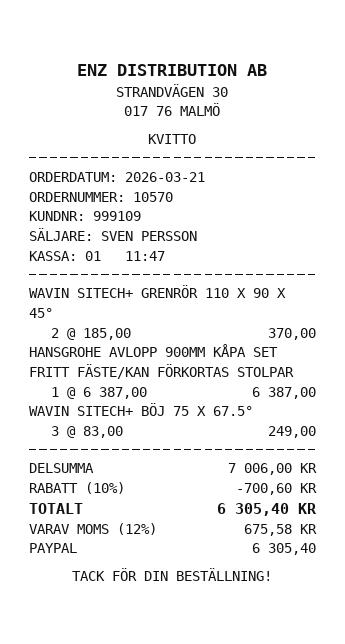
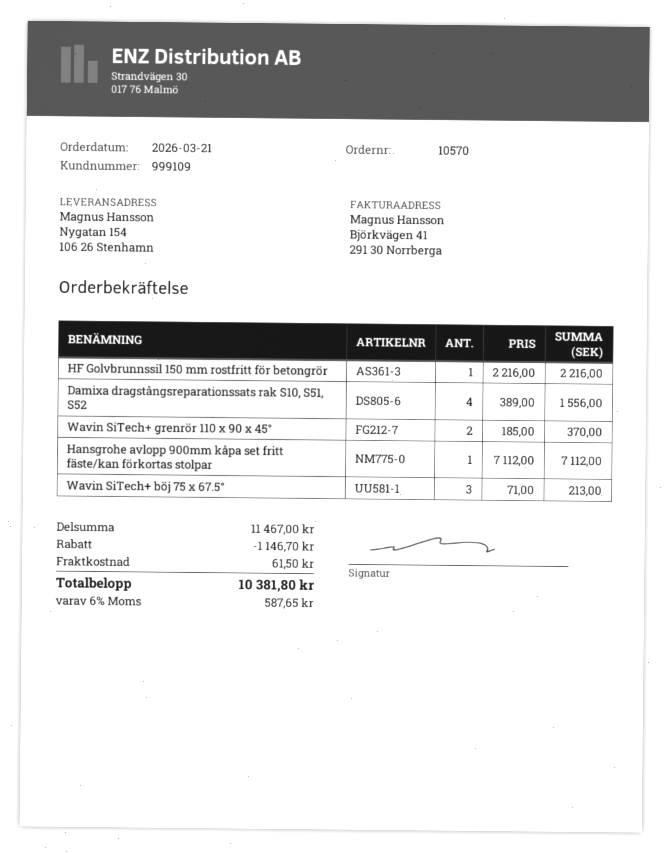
HANSGROHE AVLOPP 900MM KÅPA SET FRITT FÄSTE/KAN FÖRKORTAS STOLPAR: 1 x 6387.00 = 6387.00 -> 1 x 7112.00 = 7112.00
WAVIN SITECH+ BÖJ 75 X 67.5°: 3 x 83.00 = 249.00 -> 3 x 71.00 = 213.00
HF Golvbrunnssil 150 mm rostfritt för betongrör: none -> 1 x 2216.00 = 2216.00
Damixa dragstångsreparationssats rak S10, S51, S52: none -> 4 x 389.00 = 1556.00
subtotal: 7006.00 -> 11467.00
discount: 700.60 -> 1146.70
shipping: none -> 61.50
tax: 12% = 675.58 -> 6% = 587.65
total: 6305.40 -> 10381.80

